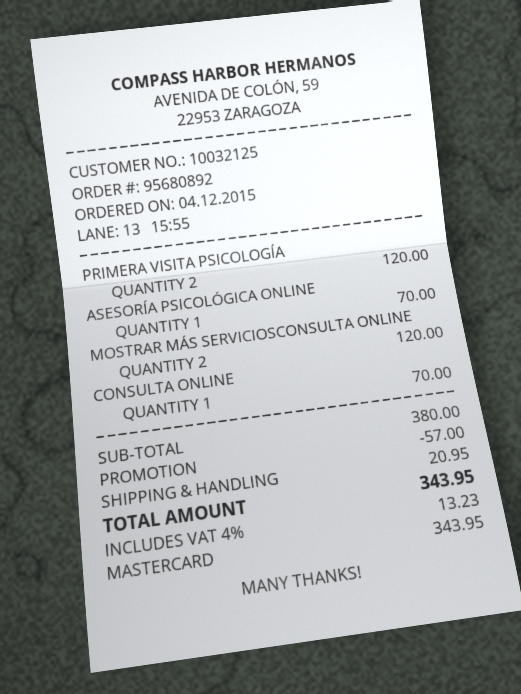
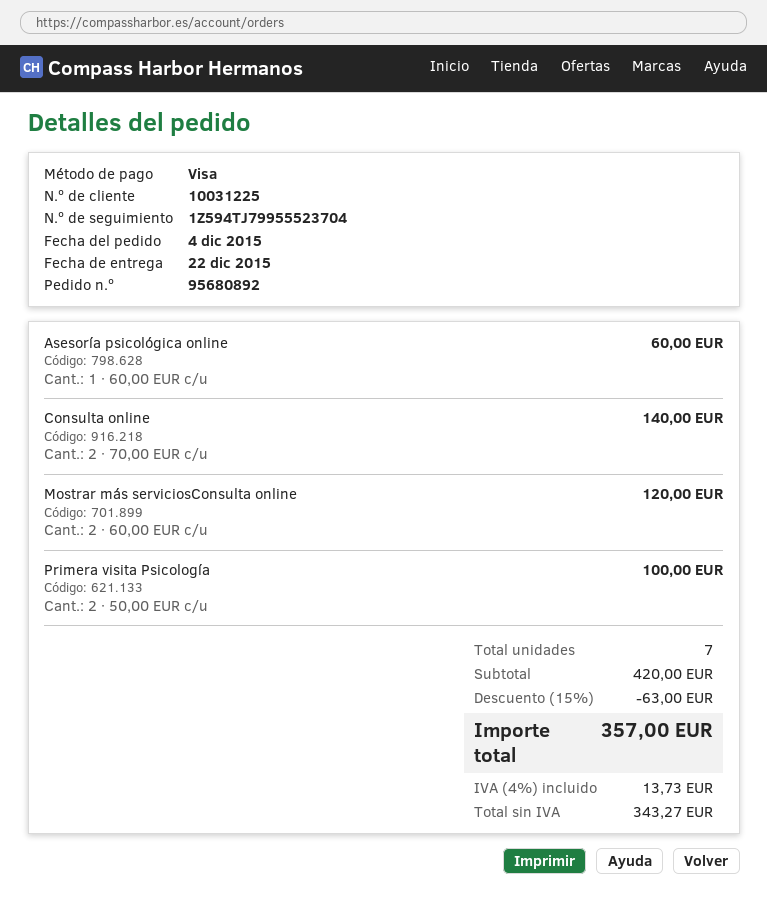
customer number: 10032125 -> 10031225
payment method: Mastercard -> Visa
PRIMERA VISITA PSICOLOGÍA: 2 for 120.00 -> 2 for 100.00
ASESORÍA PSICOLÓGICA ONLINE: 1 for 70.00 -> 1 for 60.00
CONSULTA ONLINE: 1 for 70.00 -> 2 for 140.00
subtotal: 380.00 -> 420.00
discount: 57.00 -> 63.00
shipping: 20.95 -> none
tax: 4% = 13.23 -> 4% = 13.73
total: 343.95 -> 357.00

